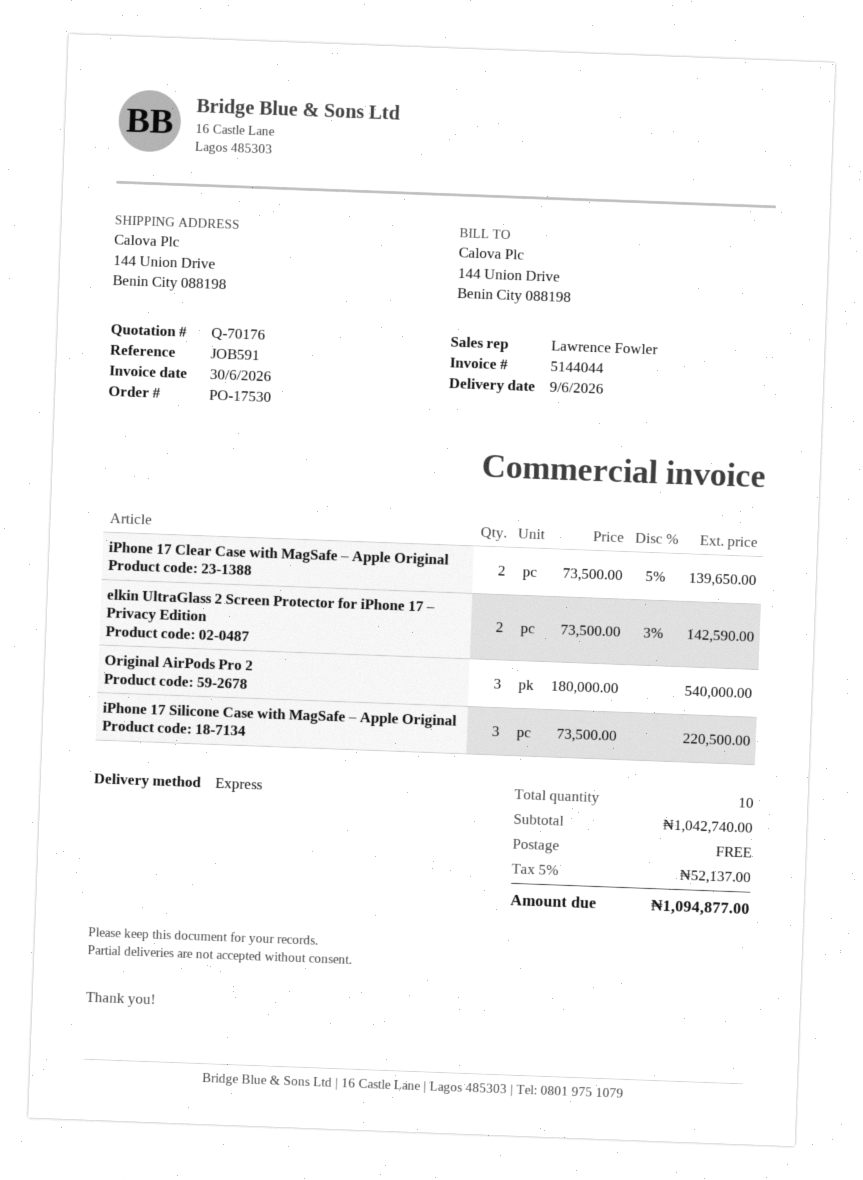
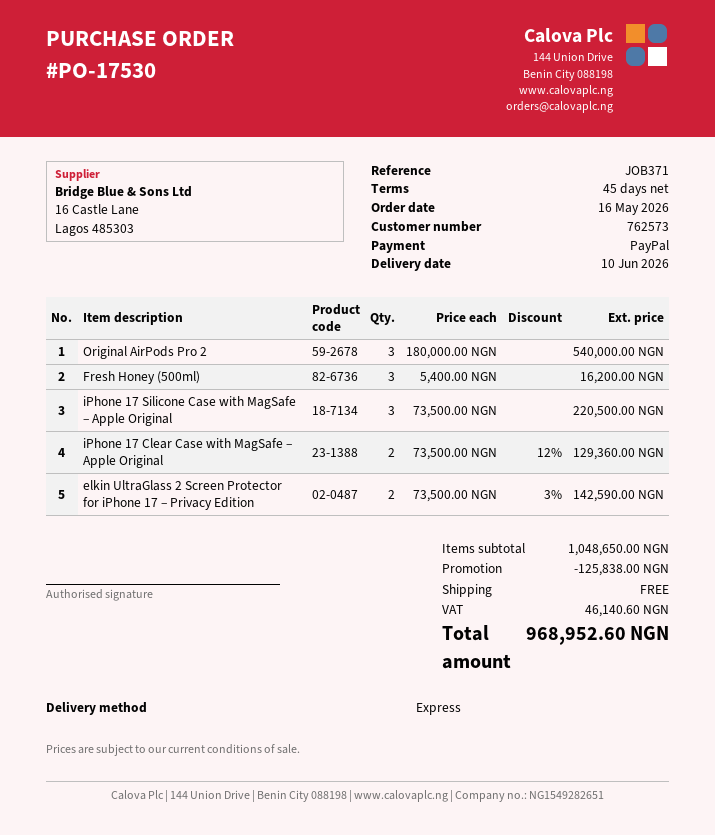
delivery date: 2026-06-09 -> 2026-06-10
reference: JOB591 -> JOB371
iPhone 17 Clear Case with MagSafe – Apple Original: 2 x 73500.00 - 5% = 139650.00 -> 2 x 73500.00 - 12% = 129360.00
Fresh Honey (500ml): none -> 3 x 5400.00 = 16200.00
subtotal: 1042740.00 -> 1048650.00
discount: none -> 125838.00
tax: 52137.00 -> 46140.60
total: 1094877.00 -> 968952.60

